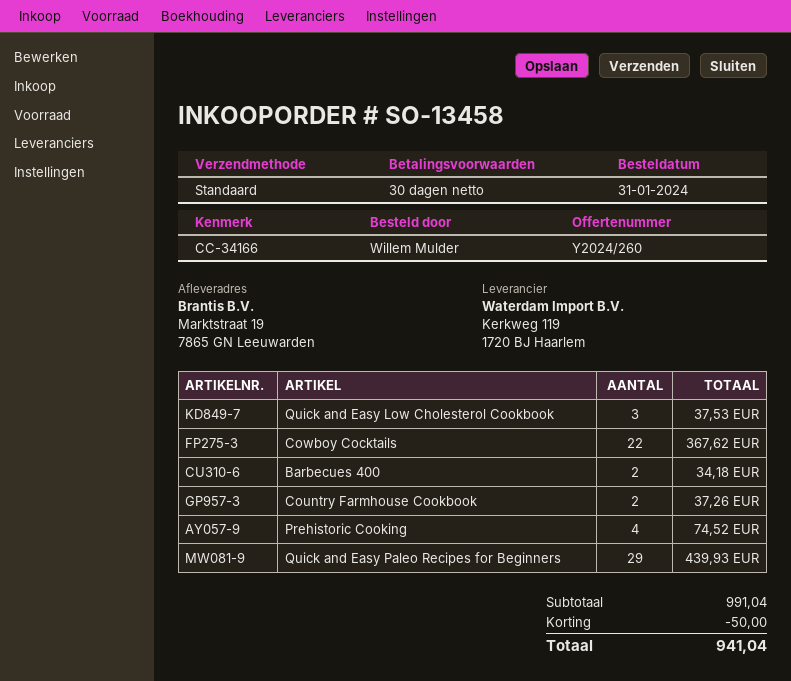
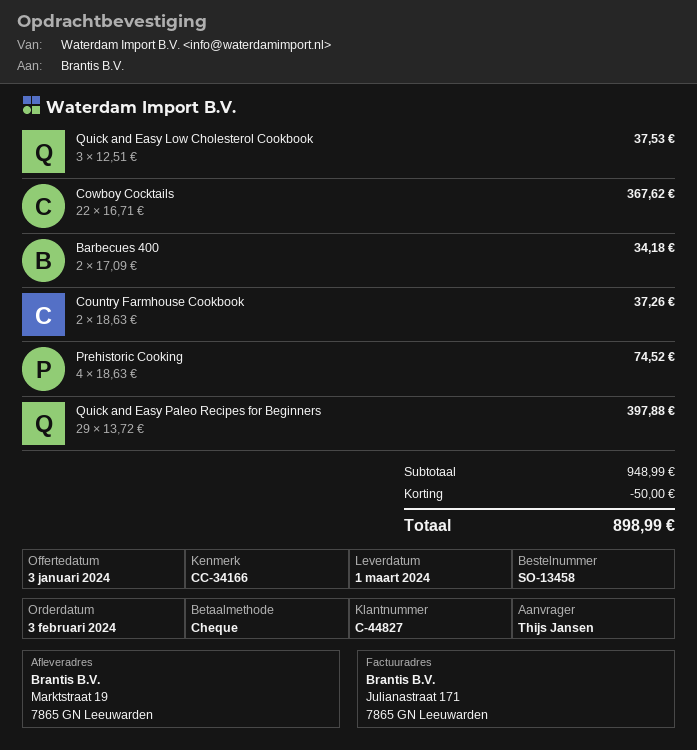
order date: 2024-01-31 -> 2024-02-03
ordered by: Willem Mulder -> Thijs Jansen
Quick and Easy Paleo Recipes for Beginners: 29 for 439.93 -> 29 for 397.88
subtotal: 991.04 -> 948.99
total: 941.04 -> 898.99

